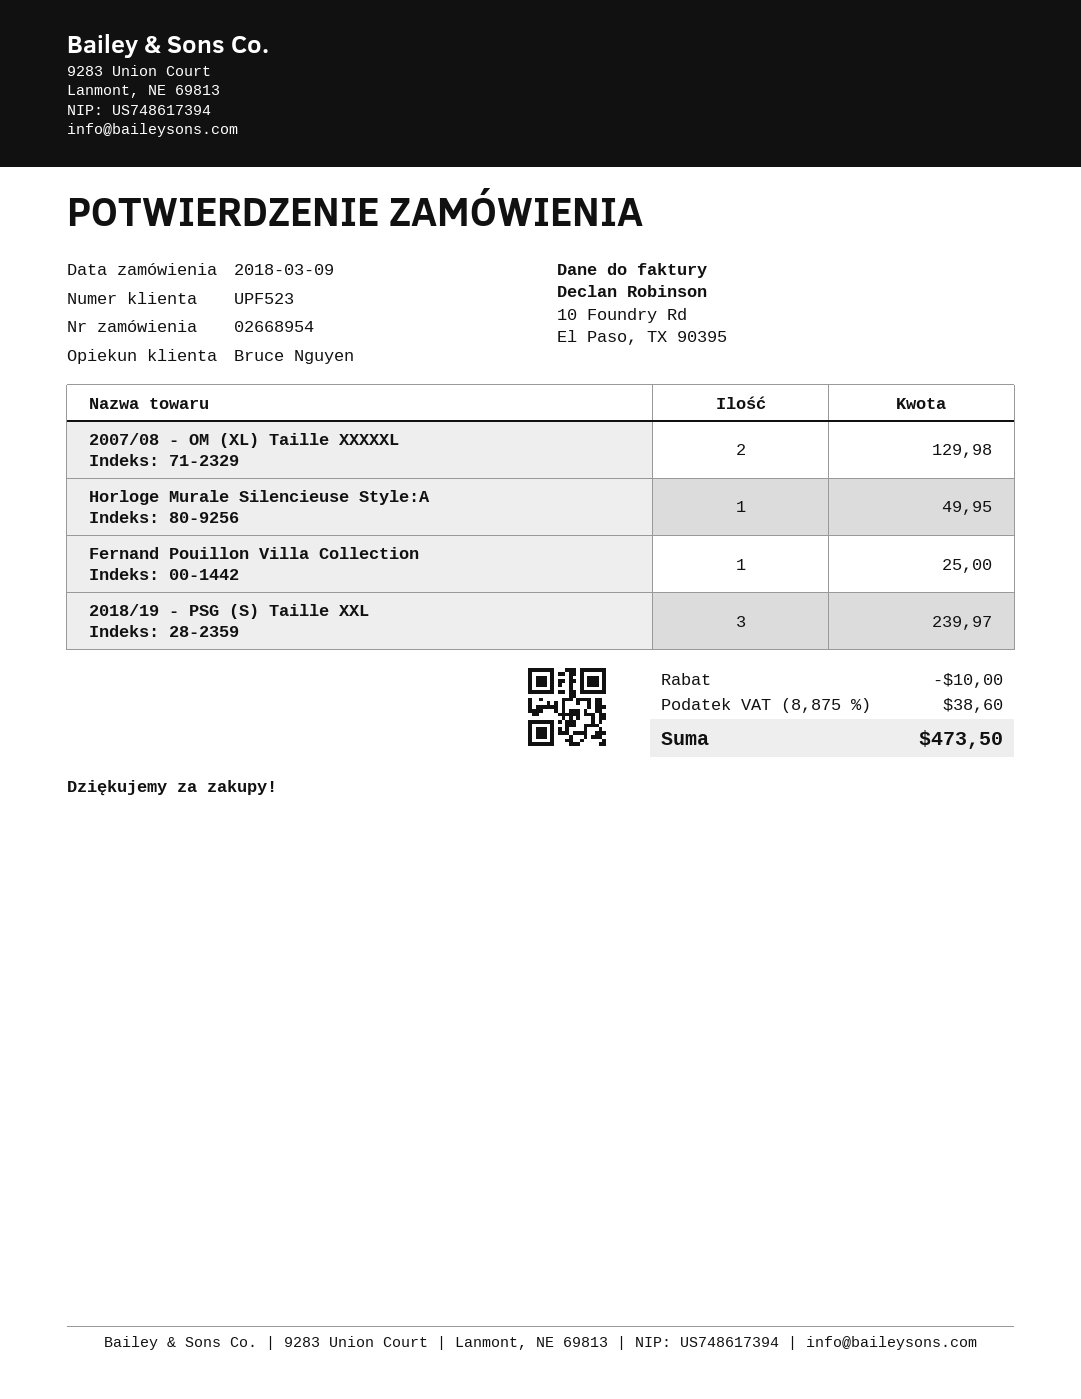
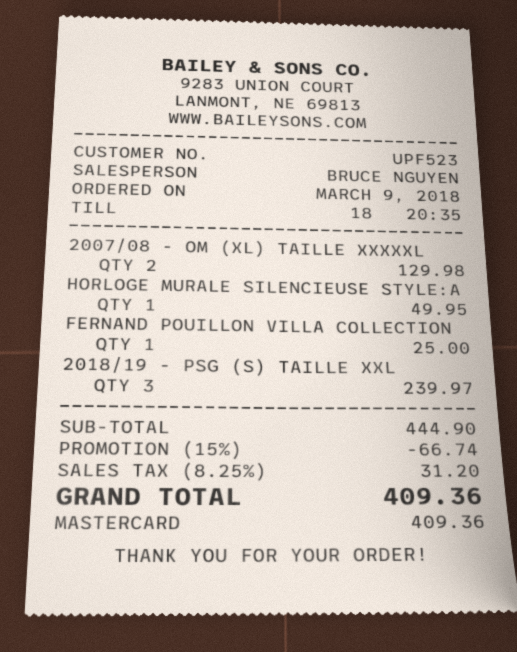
discount: 10.00 -> 66.74
tax: 8.875% = 38.60 -> 8.25% = 31.20
total: 473.50 -> 409.36

